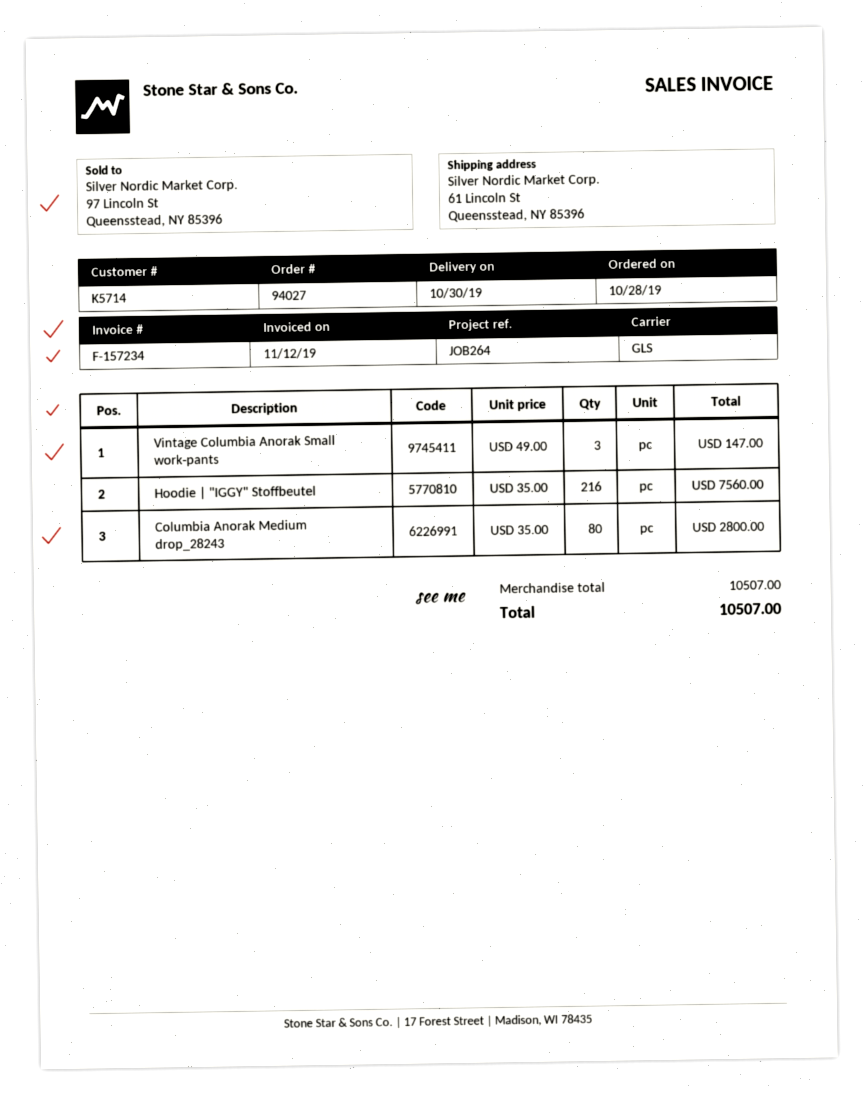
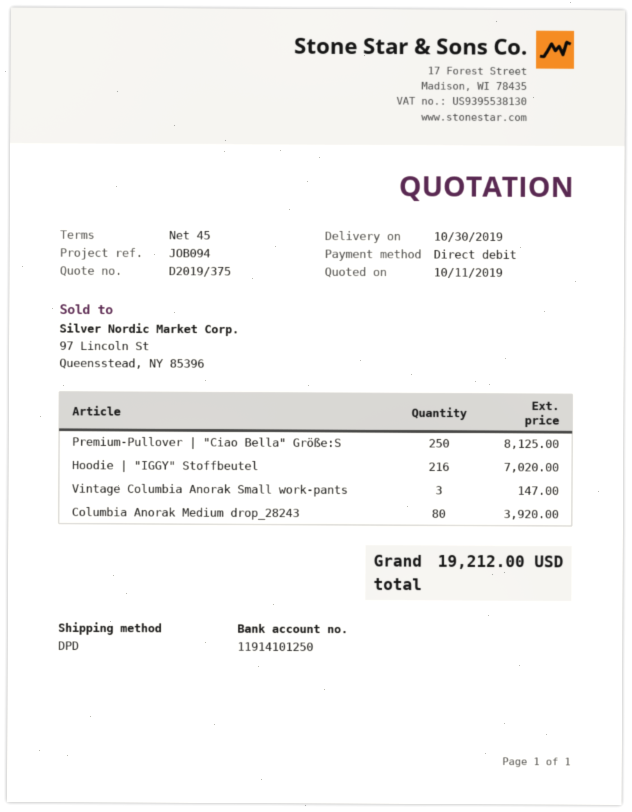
reference: JOB264 -> JOB094
shipping method: GLS -> DPD
Hoodie | "IGGY" Stoffbeutel: 216 for 7560.00 -> 216 for 7020.00
Columbia Anorak Medium drop_28243: 80 for 2800.00 -> 80 for 3920.00
Premium-Pullover | "Ciao Bella" Größe:S: none -> 250 for 8125.00
total: 10507.00 -> 19212.00

